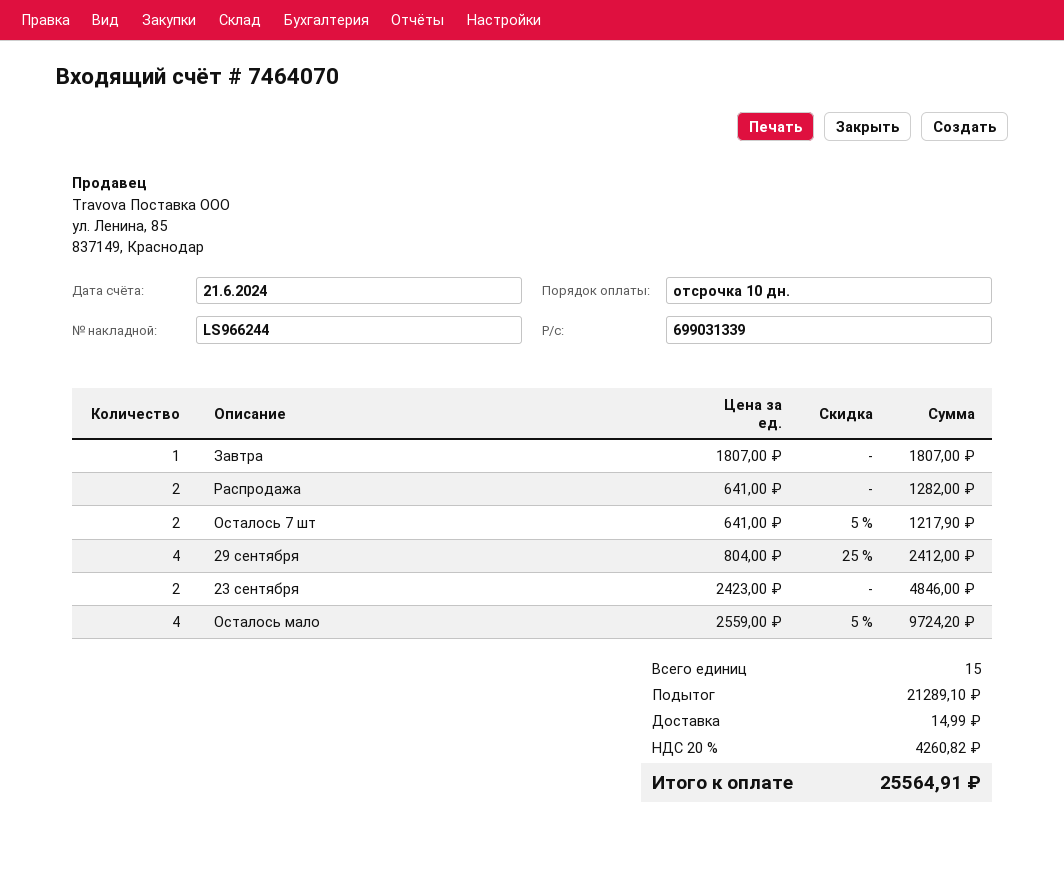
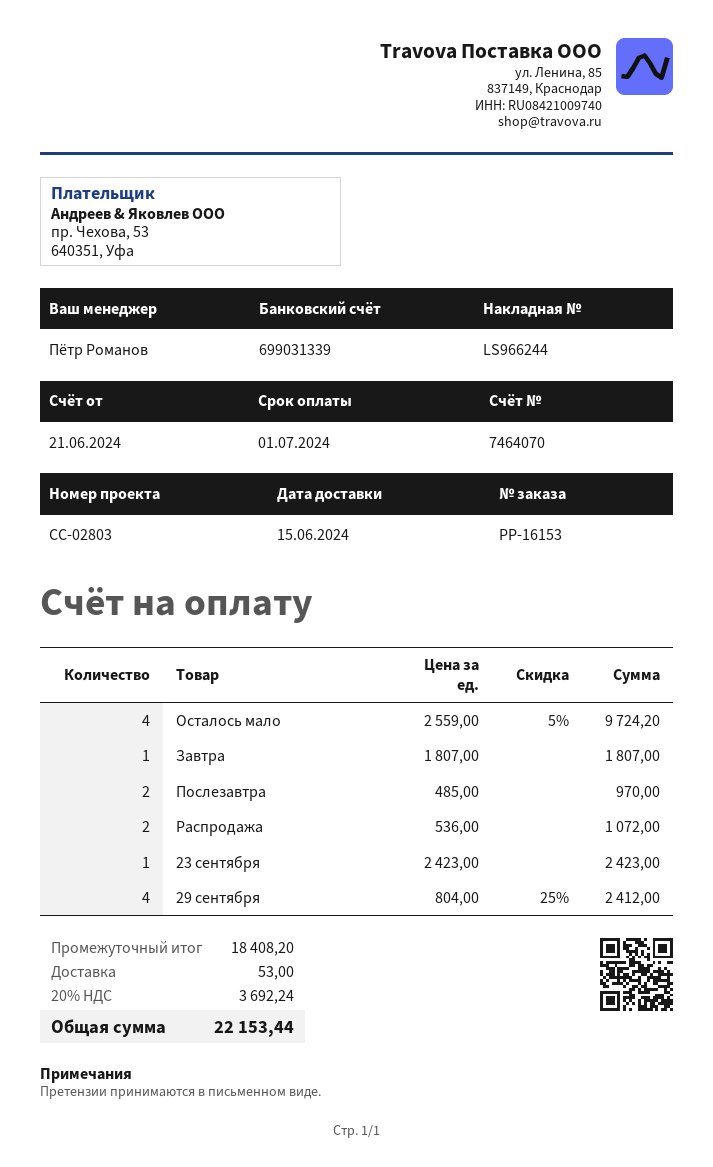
Распродажа: 2 x 641.00 = 1282.00 -> 2 x 536.00 = 1072.00
Осталось 7 шт: 2 x 641.00 - 5% = 1217.90 -> none
23 сентября: 2 x 2423.00 = 4846.00 -> 1 x 2423.00 = 2423.00
Послезавтра: none -> 2 x 485.00 = 970.00
subtotal: 21289.10 -> 18408.20
shipping: 14.99 -> 53.00
tax: 20% = 4260.82 -> 20% = 3692.24
total: 25564.91 -> 22153.44

